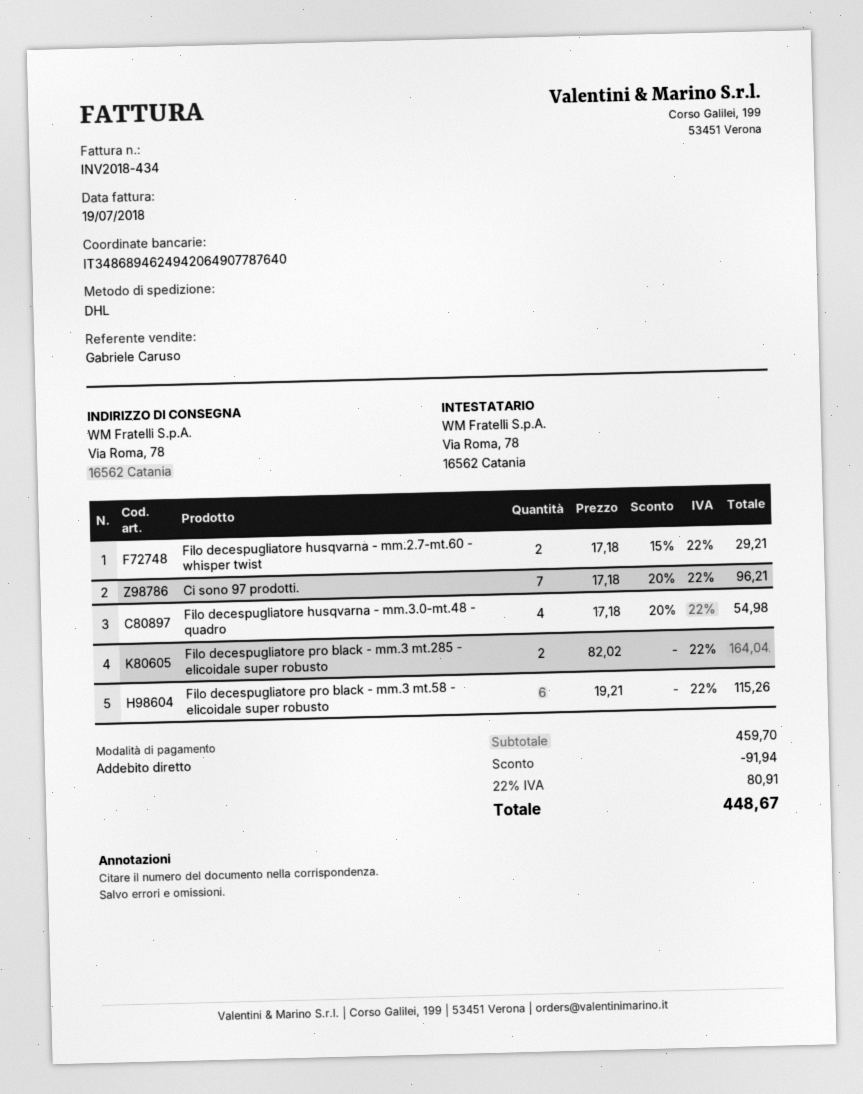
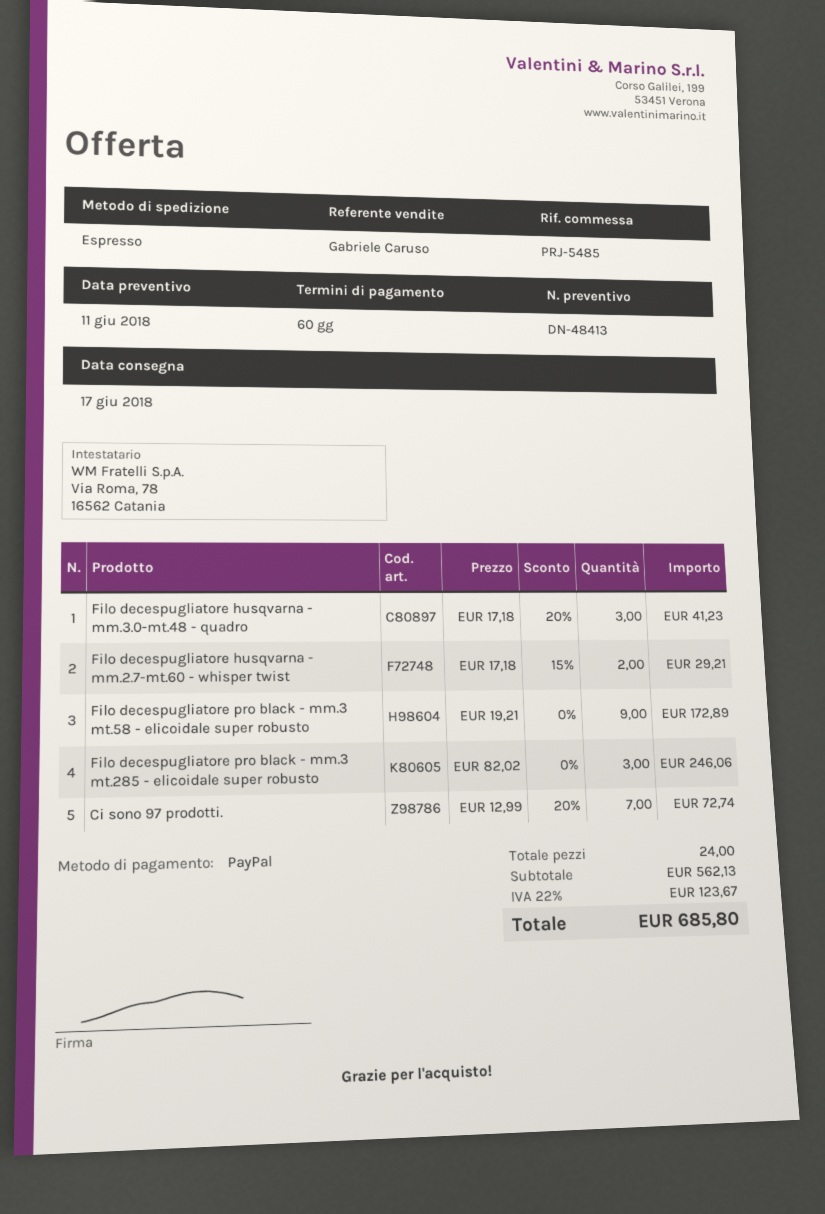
payment method: direct debit -> PayPal
shipping method: DHL -> express
Ci sono 97 prodotti.: 7 x 17.18 - 20% = 96.21 -> 7 x 12.99 - 20% = 72.74
Filo decespugliatore husqvarna - mm.3.0-mt.48 - quadro: 4 x 17.18 - 20% = 54.98 -> 3 x 17.18 - 20% = 41.23
Filo decespugliatore pro black - mm.3 mt.285 - elicoidale super robusto: 2 x 82.02 = 164.04 -> 3 x 82.02 = 246.06
Filo decespugliatore pro black - mm.3 mt.58 - elicoidale super robusto: 6 x 19.21 = 115.26 -> 9 x 19.21 = 172.89
subtotal: 459.70 -> 562.13
discount: 91.94 -> none
tax: 22% = 80.91 -> 22% = 123.67
total: 448.67 -> 685.80

